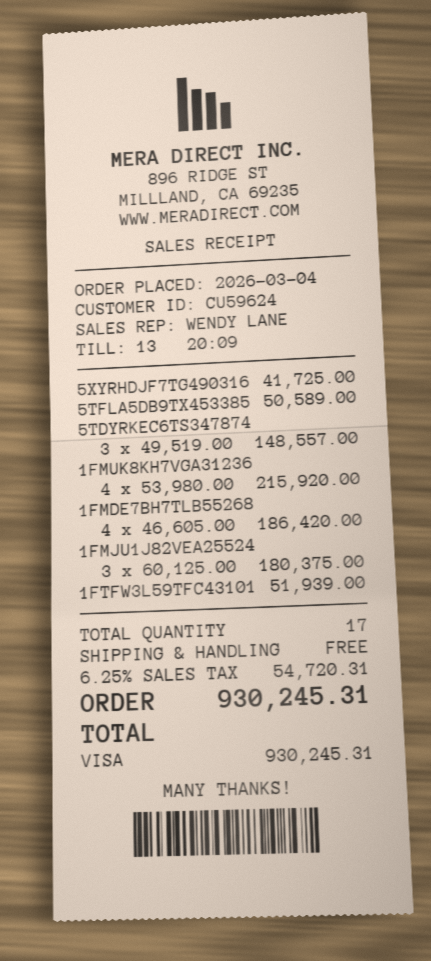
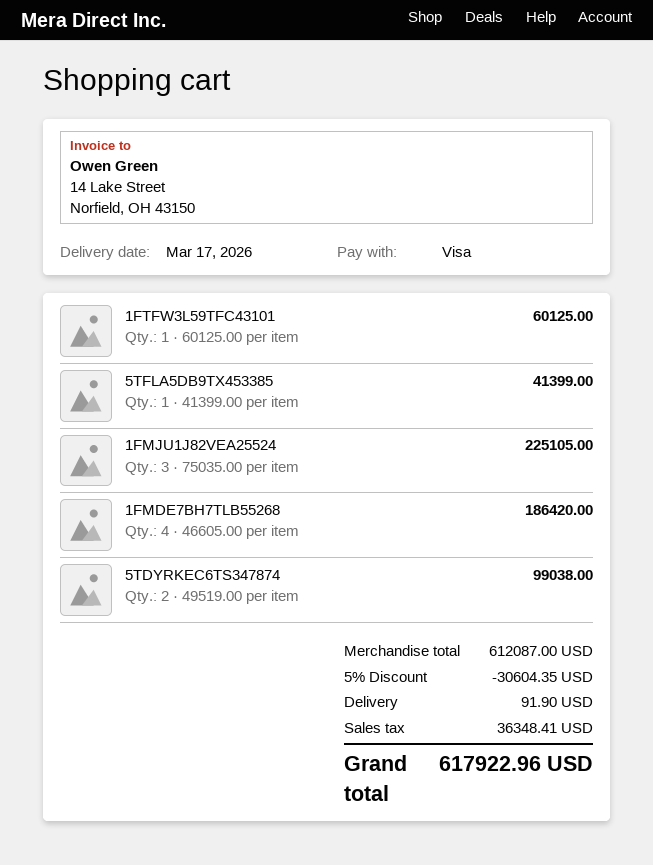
5XYRHDJF7TG490316: 1 x 41725.00 = 41725.00 -> none
5TFLA5DB9TX453385: 1 x 50589.00 = 50589.00 -> 1 x 41399.00 = 41399.00
5TDYRKEC6TS347874: 3 x 49519.00 = 148557.00 -> 2 x 49519.00 = 99038.00
1FMUK8KH7VGA31236: 4 x 53980.00 = 215920.00 -> none
1FMJU1J82VEA25524: 3 x 60125.00 = 180375.00 -> 3 x 75035.00 = 225105.00
1FTFW3L59TFC43101: 1 x 51939.00 = 51939.00 -> 1 x 60125.00 = 60125.00
discount: none -> 5% = 30604.35
shipping: 0.00 -> 91.90
tax: 54720.31 -> 36348.41
total: 930245.31 -> 617922.96

